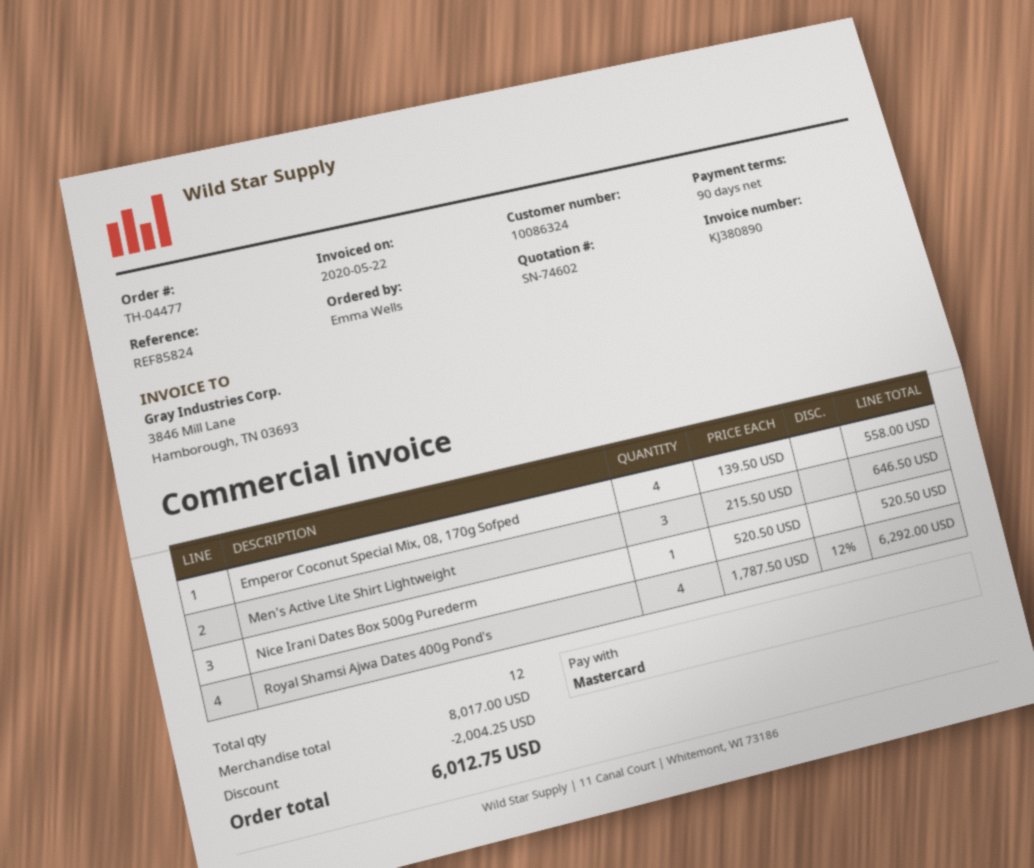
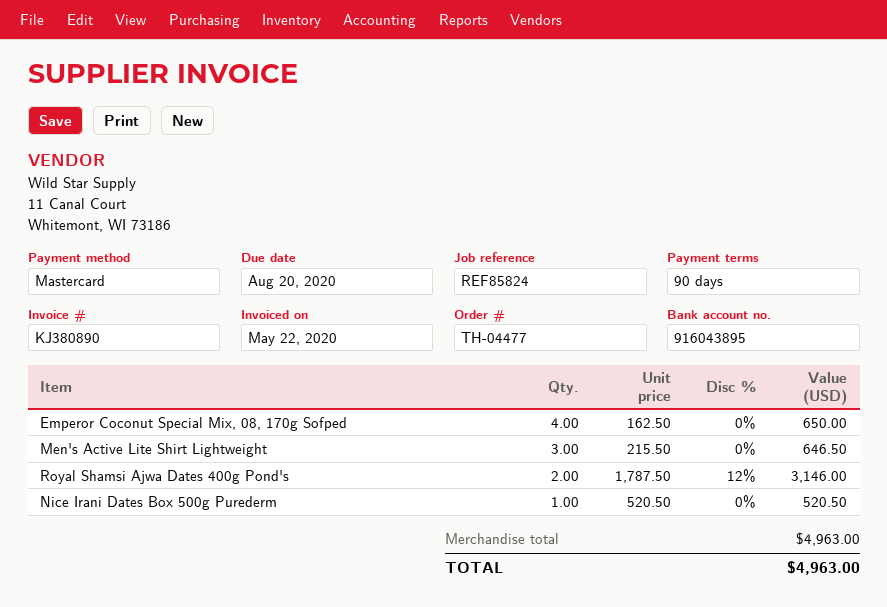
Emperor Coconut Special Mix, 08, 170g Sofped: 4 x 139.50 = 558.00 -> 4 x 162.50 = 650.00
Royal Shamsi Ajwa Dates 400g Pond's: 4 x 1787.50 - 12% = 6292.00 -> 2 x 1787.50 - 12% = 3146.00
subtotal: 8017.00 -> 4963.00
discount: 2004.25 -> none
total: 6012.75 -> 4963.00

